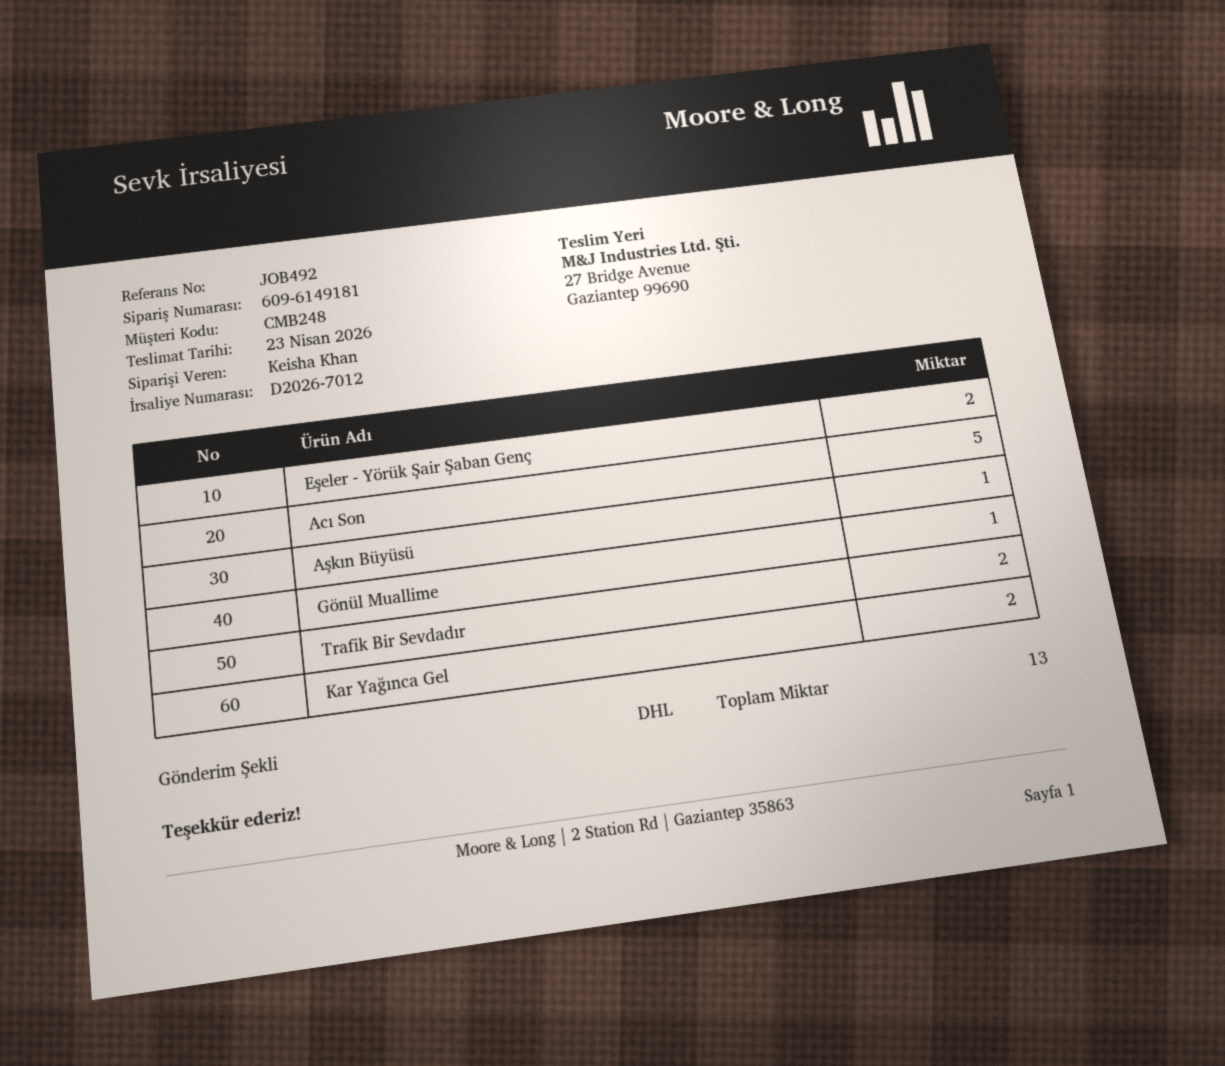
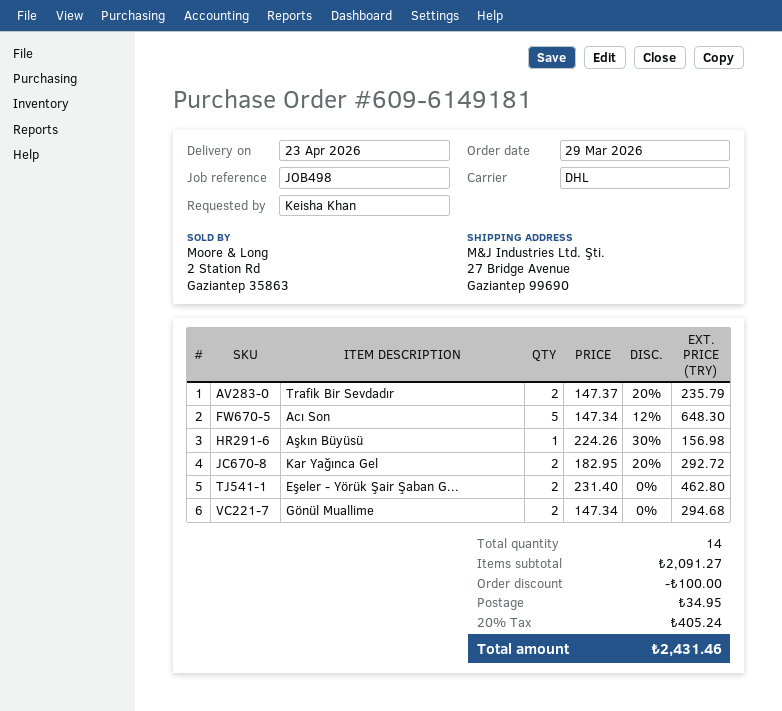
reference: JOB492 -> JOB498
Gönül Muallime: 1 -> 2
total quantity: 13 -> 14

